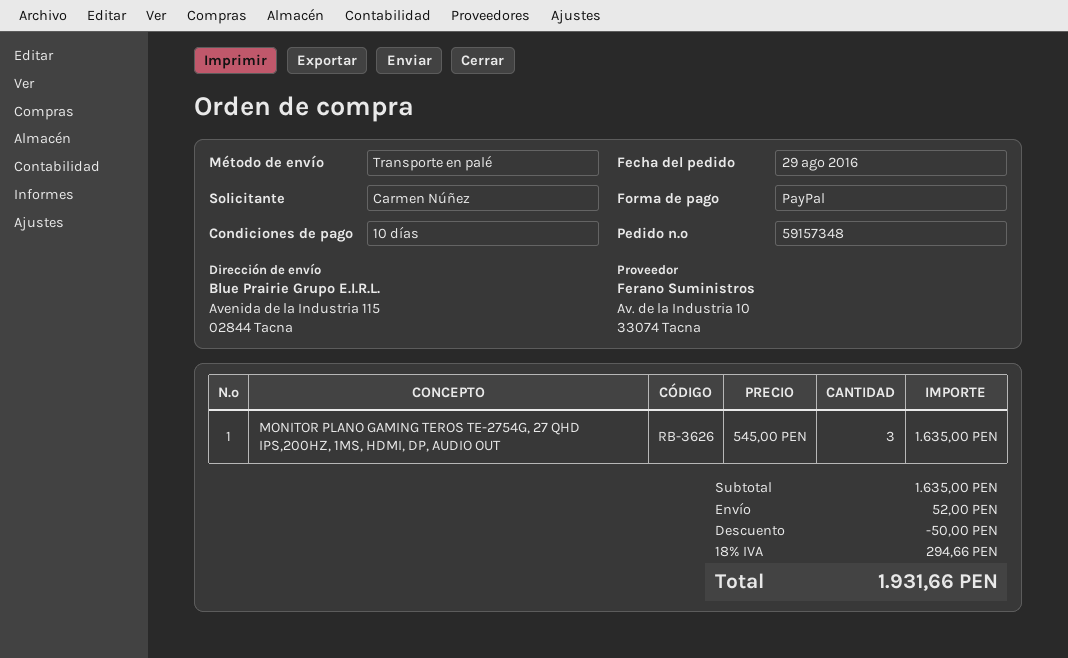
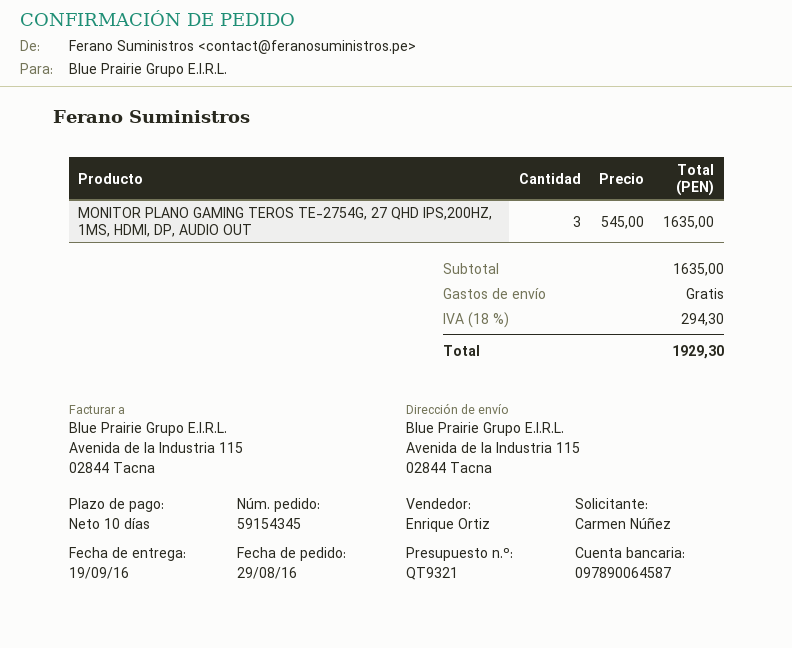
order number: 59157348 -> 59154345
discount: 50.00 -> none
shipping: 52.00 -> 0.00
tax: 18% = 294.66 -> 18% = 294.30
total: 1931.66 -> 1929.30

